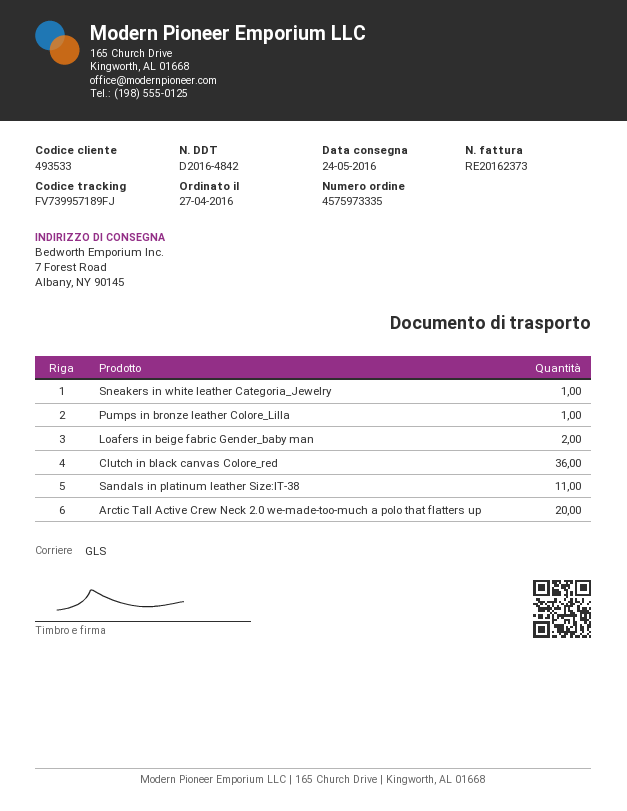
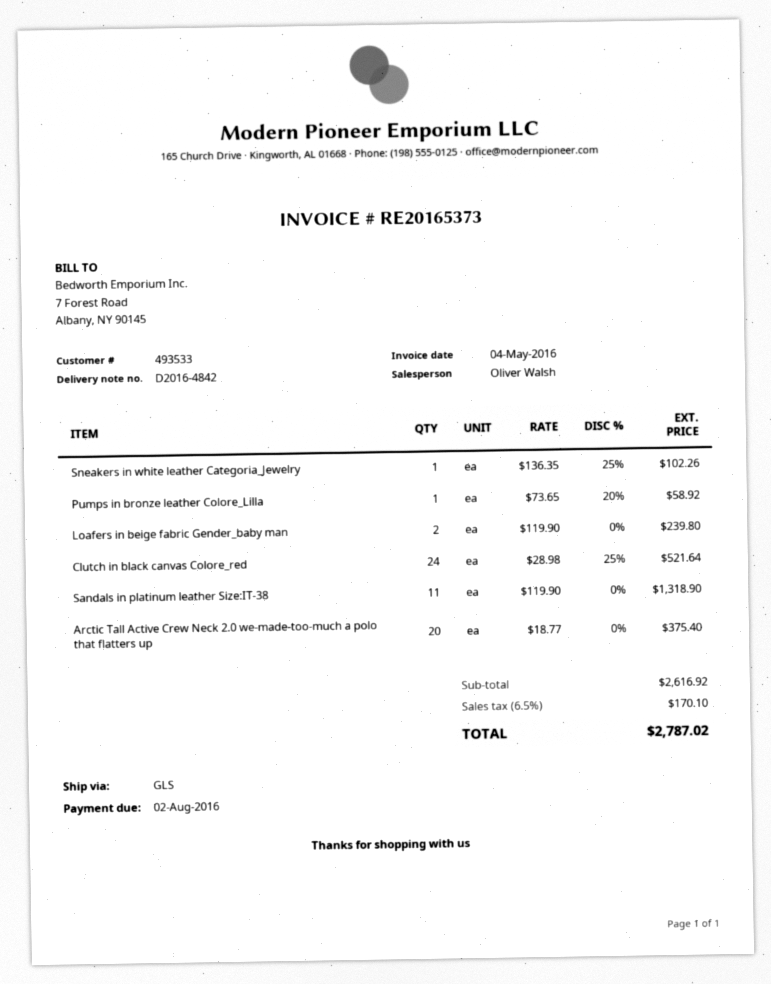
invoice number: RE20162373 -> RE20165373
Clutch in black canvas Colore_red: 36 -> 24

